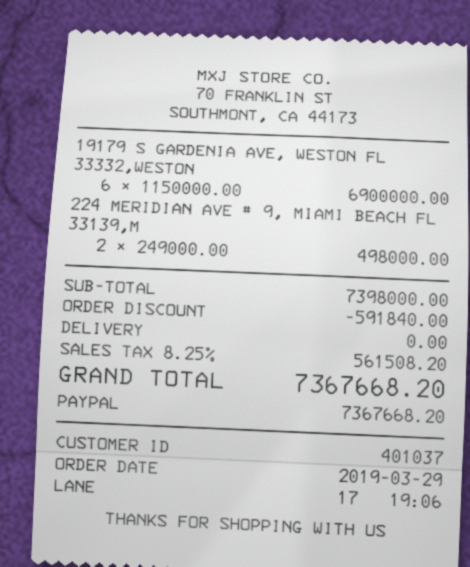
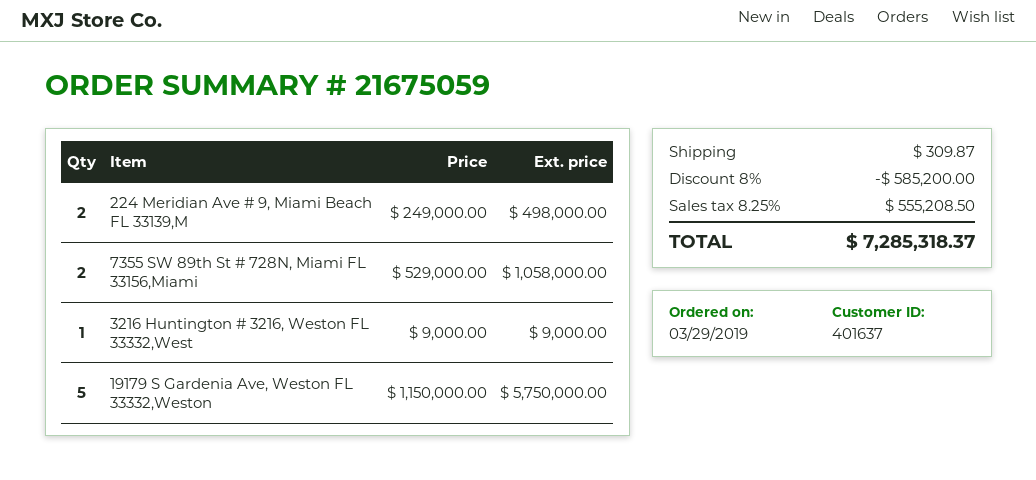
customer number: 401037 -> 401637
19179 S GARDENIA AVE, WESTON FL 33332,WESTON: 6 x 1150000.00 = 6900000.00 -> 5 x 1150000.00 = 5750000.00
7355 SW 89th St # 728N, Miami FL 33156,Miami: none -> 2 x 529000.00 = 1058000.00
3216 Huntington # 3216, Weston FL 33332,West: none -> 1 x 9000.00 = 9000.00
discount: 591840.00 -> 585200.00
shipping: 0.00 -> 309.87
tax: 8.25% = 561508.20 -> 8.25% = 555208.50
total: 7367668.20 -> 7285318.37

